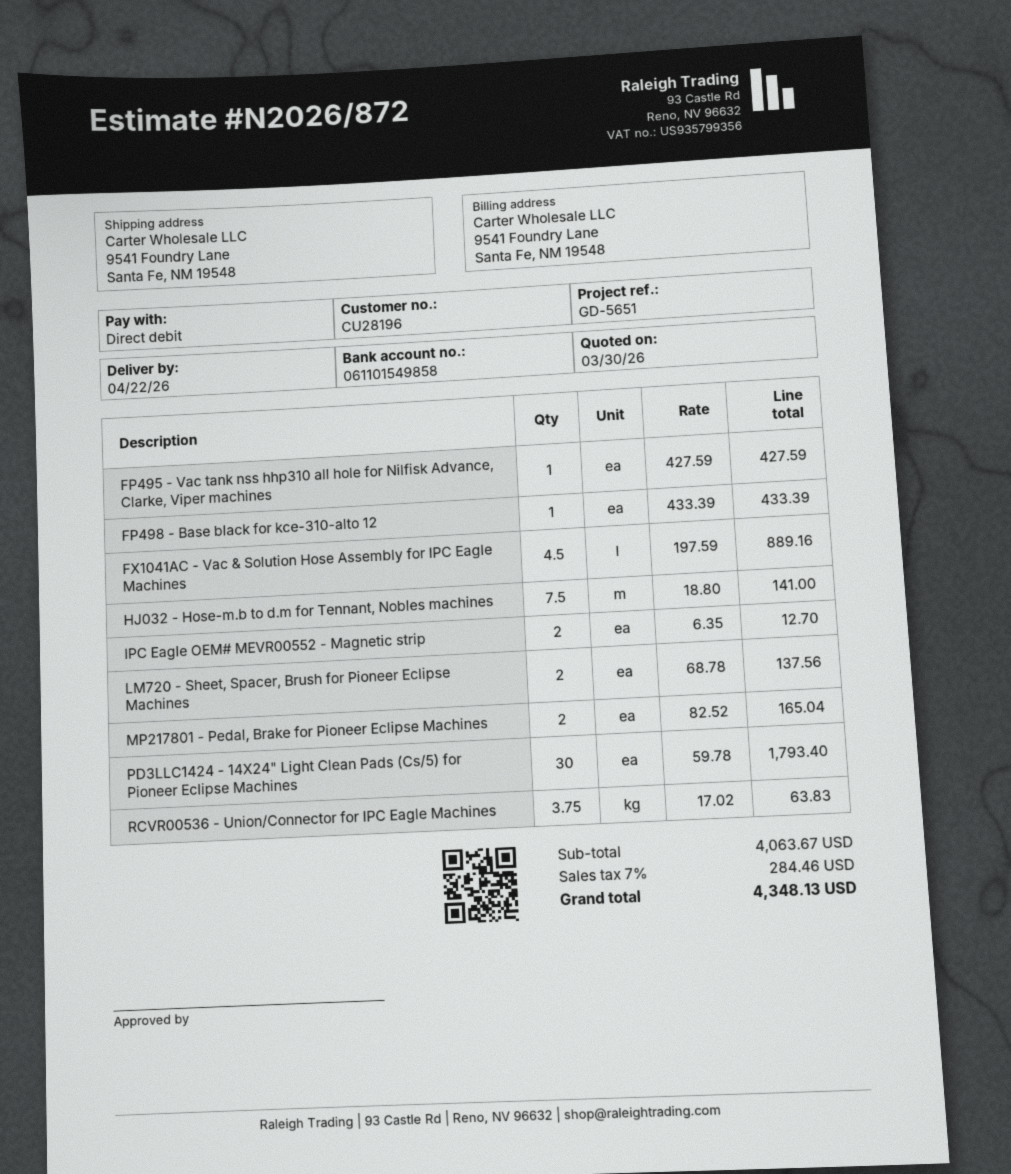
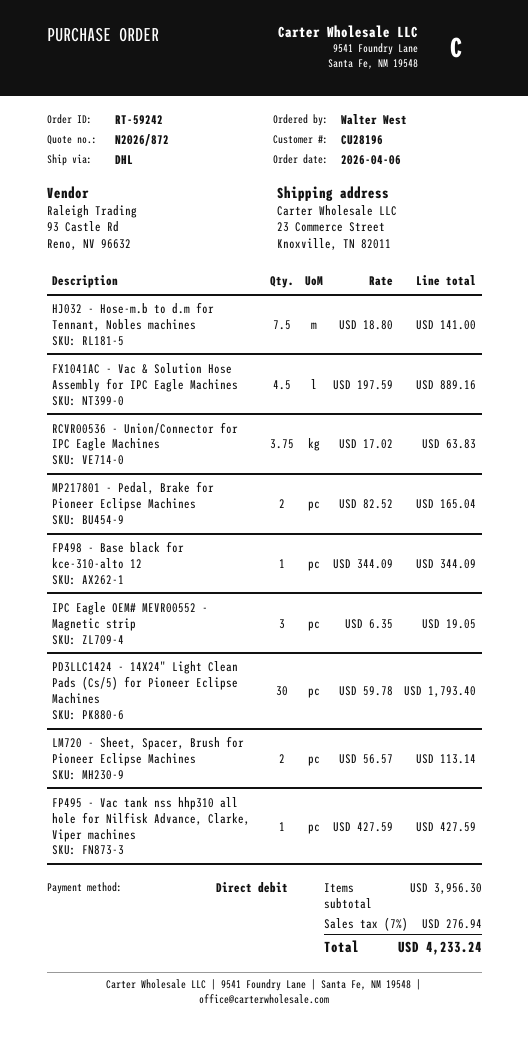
ship to: 9541 Foundry Lane, Santa Fe, NM 19548 -> 23 Commerce Street, Knoxville, TN 82011
FP498 - Base black for kce-310-alto 12: 1 x 433.39 = 433.39 -> 1 x 344.09 = 344.09
IPC Eagle OEM# MEVR00552 - Magnetic strip: 2 x 6.35 = 12.70 -> 3 x 6.35 = 19.05
LM720 - Sheet, Spacer, Brush for Pioneer Eclipse Machines: 2 x 68.78 = 137.56 -> 2 x 56.57 = 113.14
subtotal: 4063.67 -> 3956.30
tax: 7% = 284.46 -> 7% = 276.94
total: 4348.13 -> 4233.24

